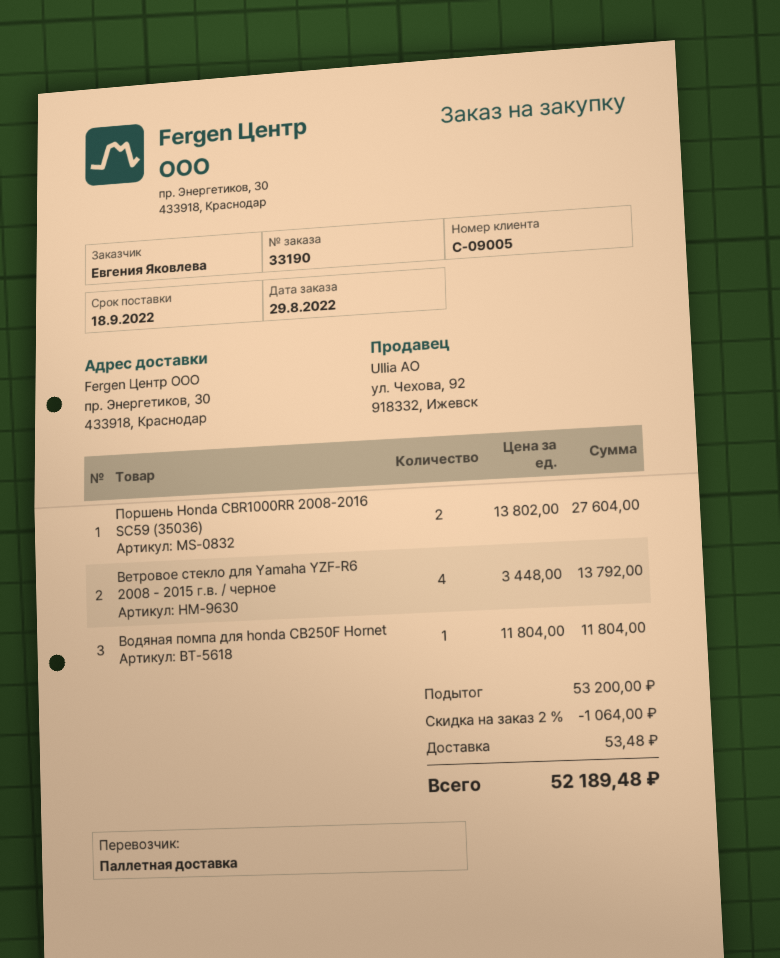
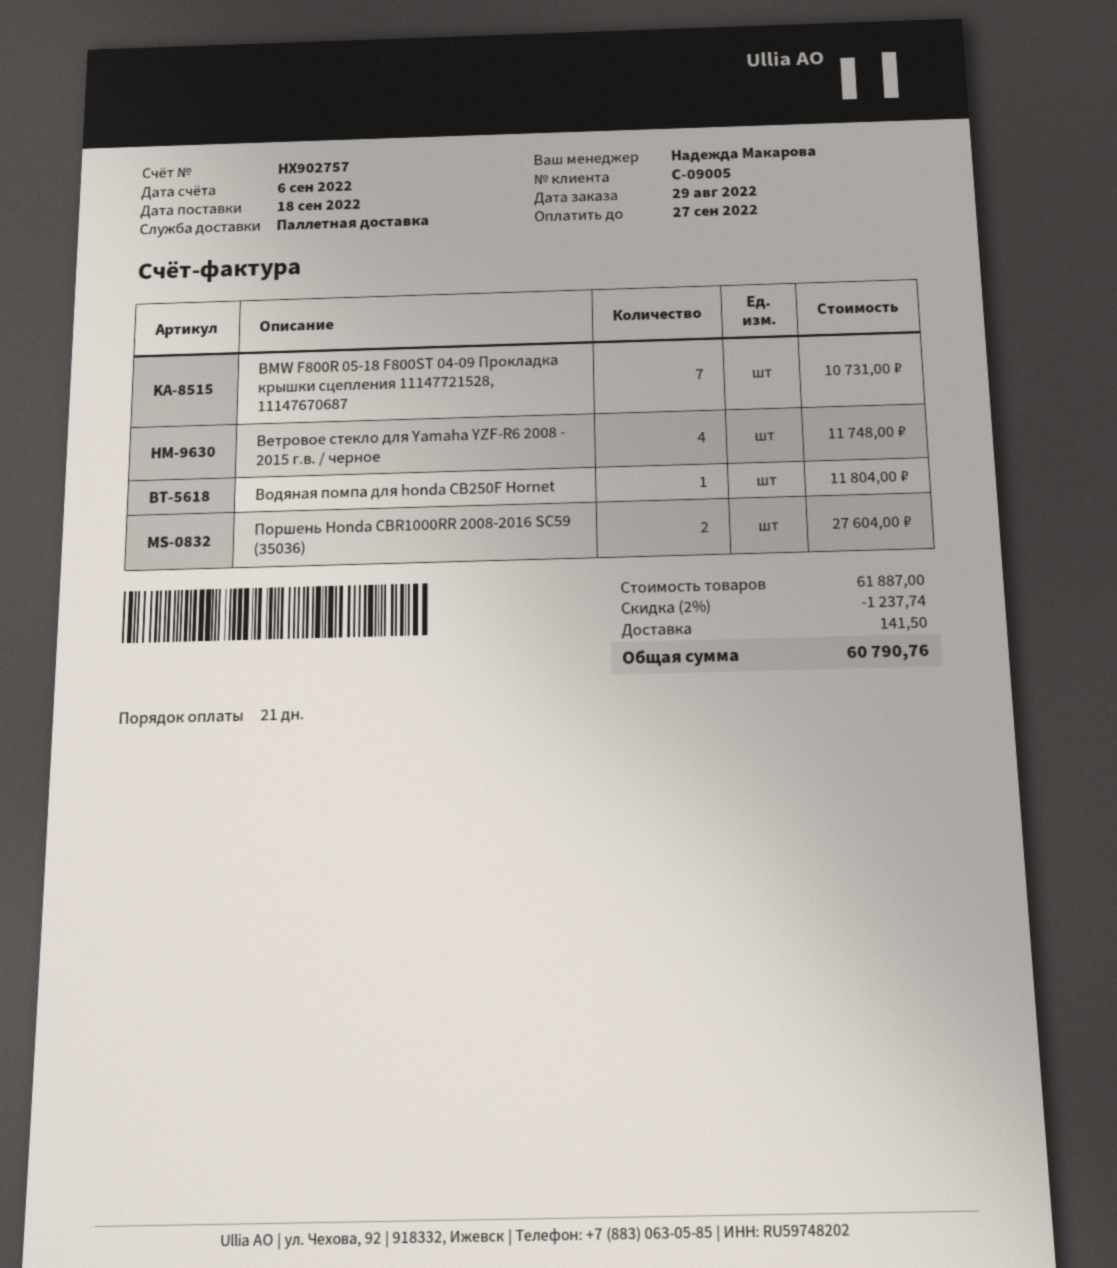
Ветровое стекло для Yamaha YZF-R6 2008 - 2015 г.в. / черное: 4 for 13792.00 -> 4 for 11748.00
BMW F800R 05-18 F800ST 04-09 Прокладка крышки сцепления 11147721528, 11147670687: none -> 7 for 10731.00
subtotal: 53200.00 -> 61887.00
discount: 2% = 1064.00 -> 2% = 1237.74
shipping: 53.48 -> 141.50
total: 52189.48 -> 60790.76

